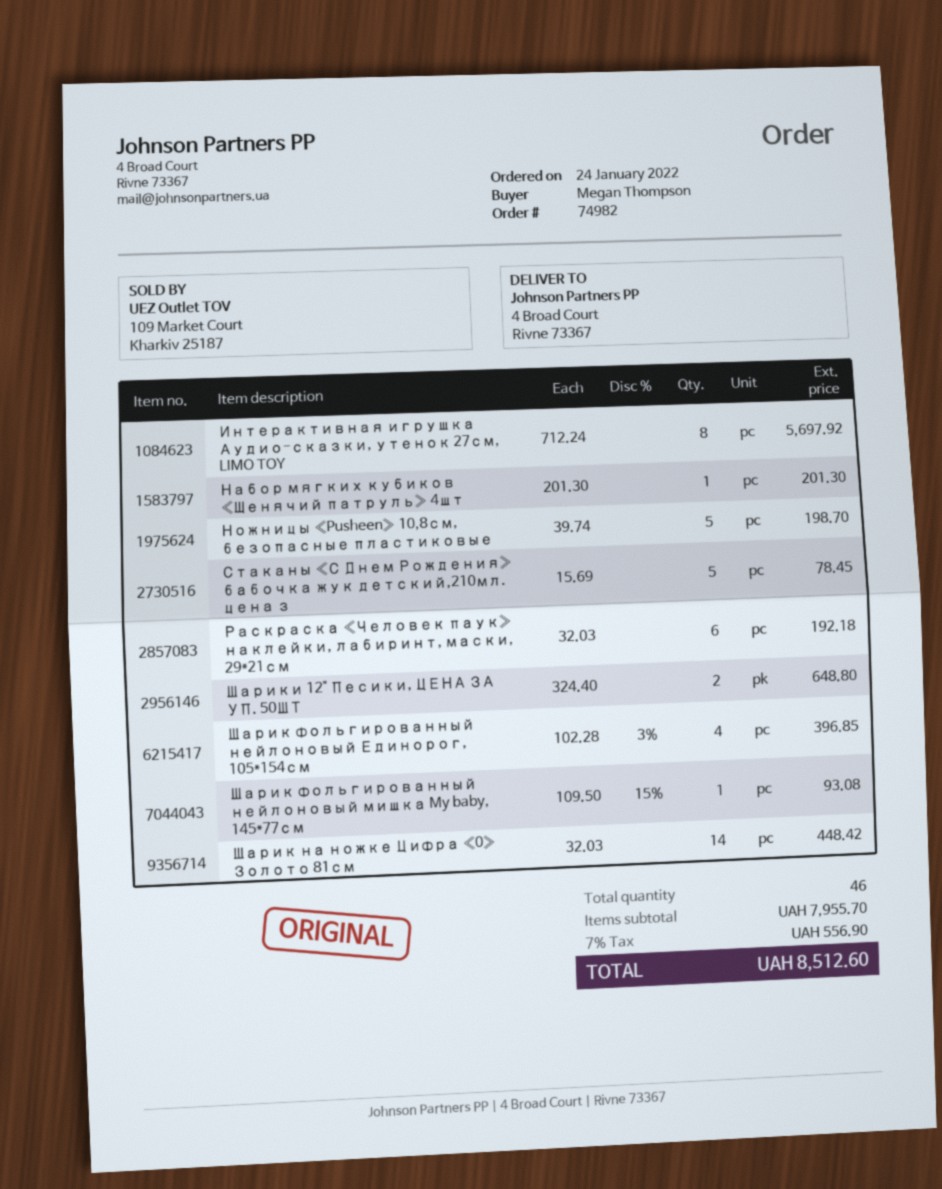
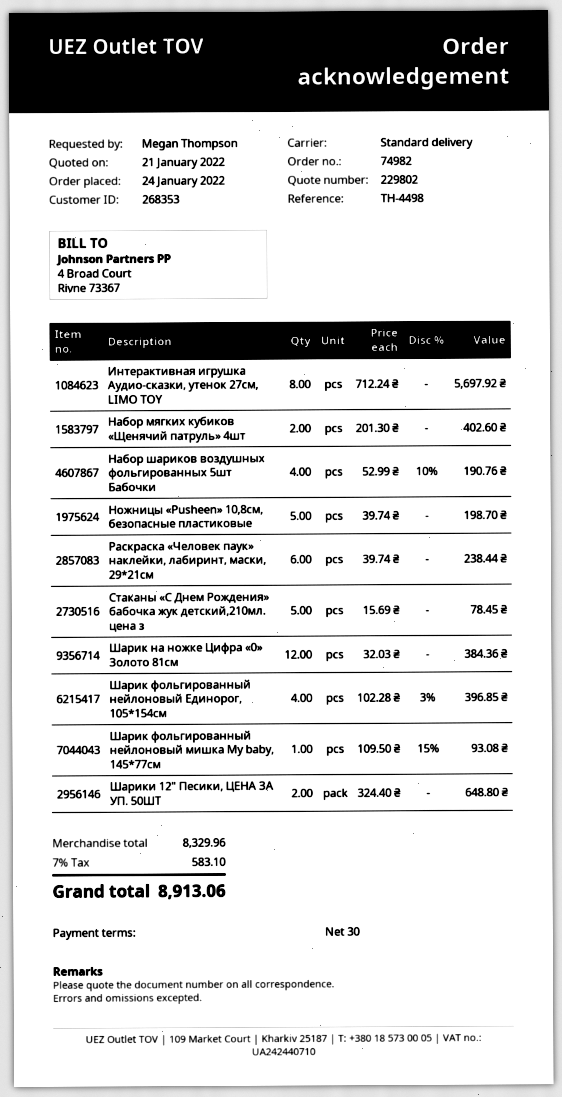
Набор мягких кубиков «Щенячий патруль» 4шт: 1 x 201.30 = 201.30 -> 2 x 201.30 = 402.60
Раскраска «Человек паук» наклейки, лабиринт, маски, 29*21см: 6 x 32.03 = 192.18 -> 6 x 39.74 = 238.44
Шарик на ножке Цифра «0» Золото 81см: 14 x 32.03 = 448.42 -> 12 x 32.03 = 384.36
Набор шариков воздушных фольгированных 5шт Бабочки: none -> 4 x 52.99 - 10% = 190.76
subtotal: 7955.70 -> 8329.96
tax: 7% = 556.90 -> 7% = 583.10
total: 8512.60 -> 8913.06

